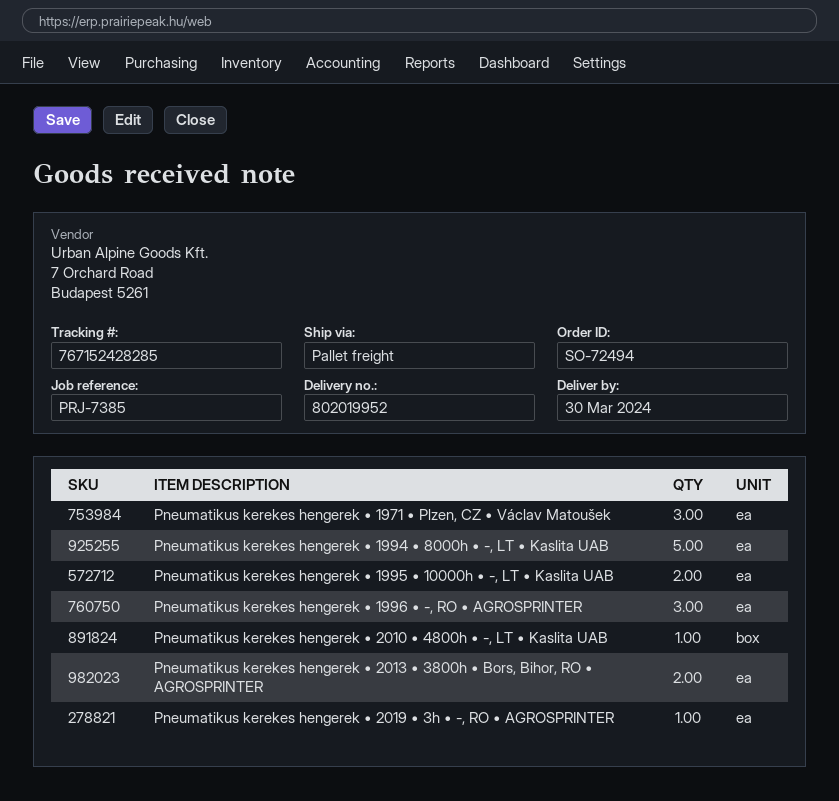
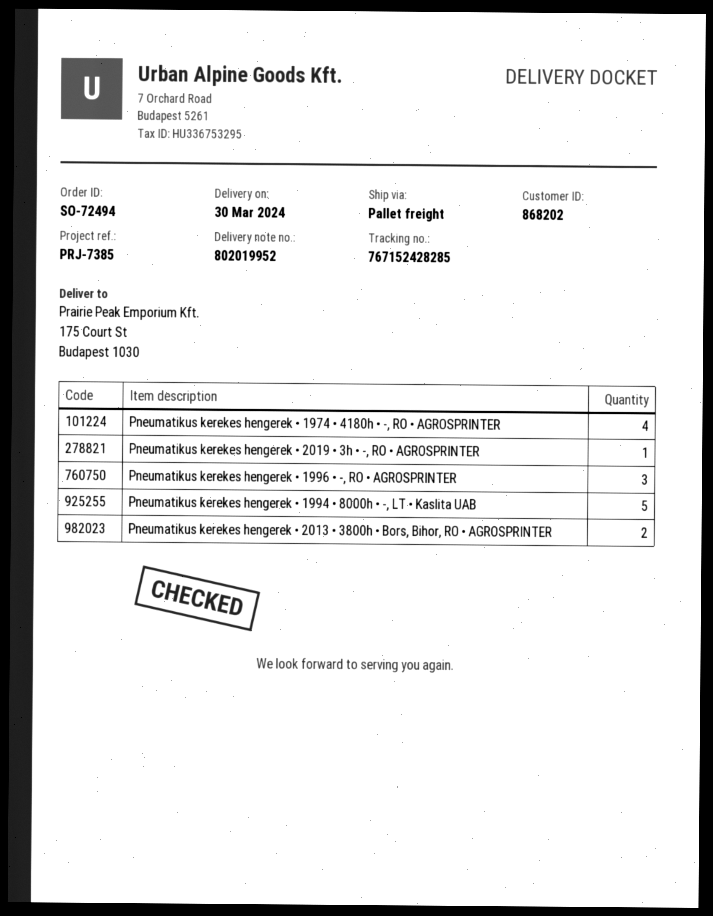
Pneumatikus kerekes hengerek • 1971 • Plzen, CZ • Václav Matoušek: 3 -> none
Pneumatikus kerekes hengerek • 1995 • 10000h • -, LT • Kaslita UAB: 2 -> none
Pneumatikus kerekes hengerek • 2010 • 4800h • -, LT • Kaslita UAB: 1 -> none
Pneumatikus kerekes hengerek • 1974 • 4180h • -, RO • AGROSPRINTER: none -> 4

